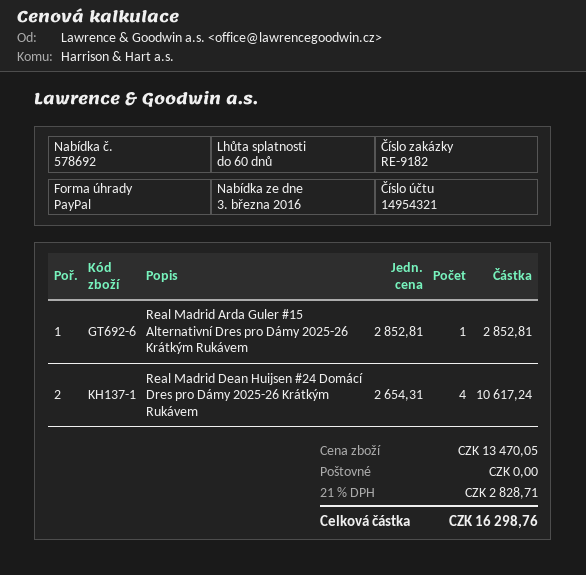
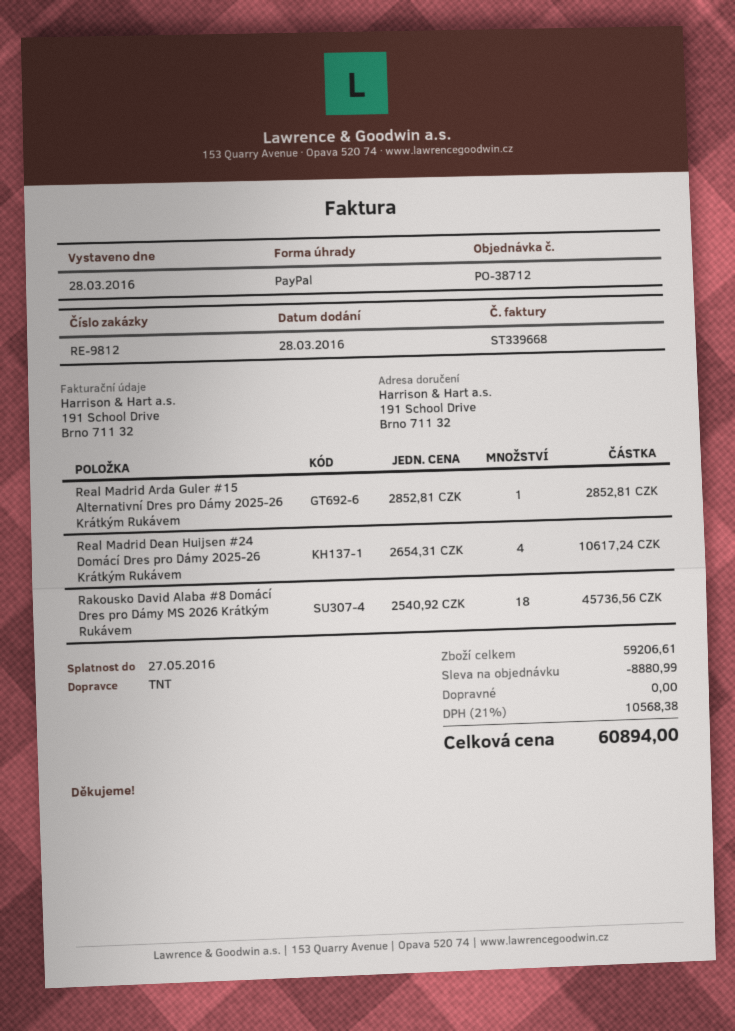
reference: RE-9182 -> RE-9812
Rakousko David Alaba #8 Domácí Dres pro Dámy MS 2026 Krátkým Rukávem: none -> 18 x 2540.92 = 45736.56
subtotal: 13470.05 -> 59206.61
discount: none -> 8880.99
tax: 21% = 2828.71 -> 21% = 10568.38
total: 16298.76 -> 60894.00

